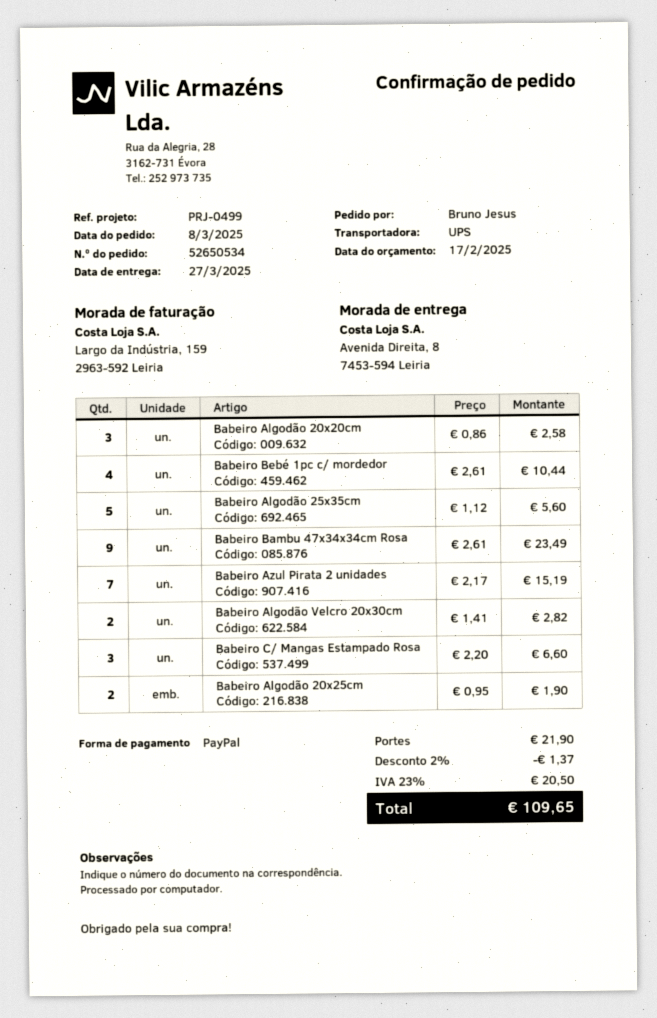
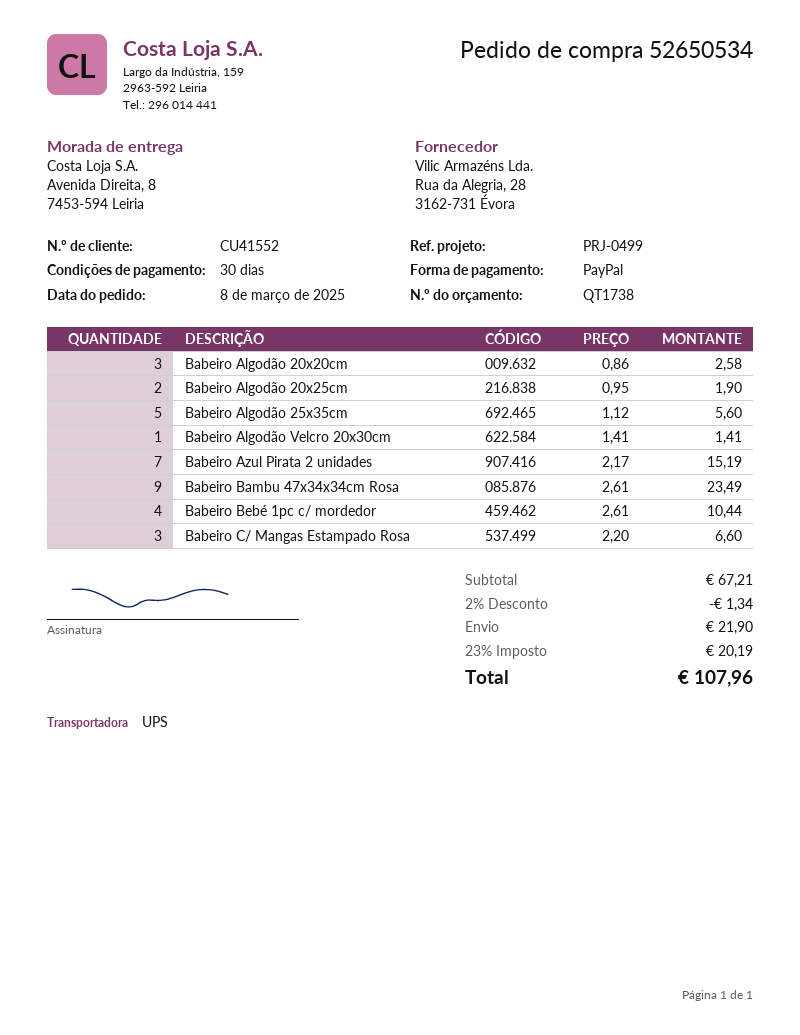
Babeiro Algodão Velcro 20x30cm: 2 x 1.41 = 2.82 -> 1 x 1.41 = 1.41
discount: 2% = 1.37 -> 2% = 1.34
tax: 23% = 20.50 -> 23% = 20.19
total: 109.65 -> 107.96

